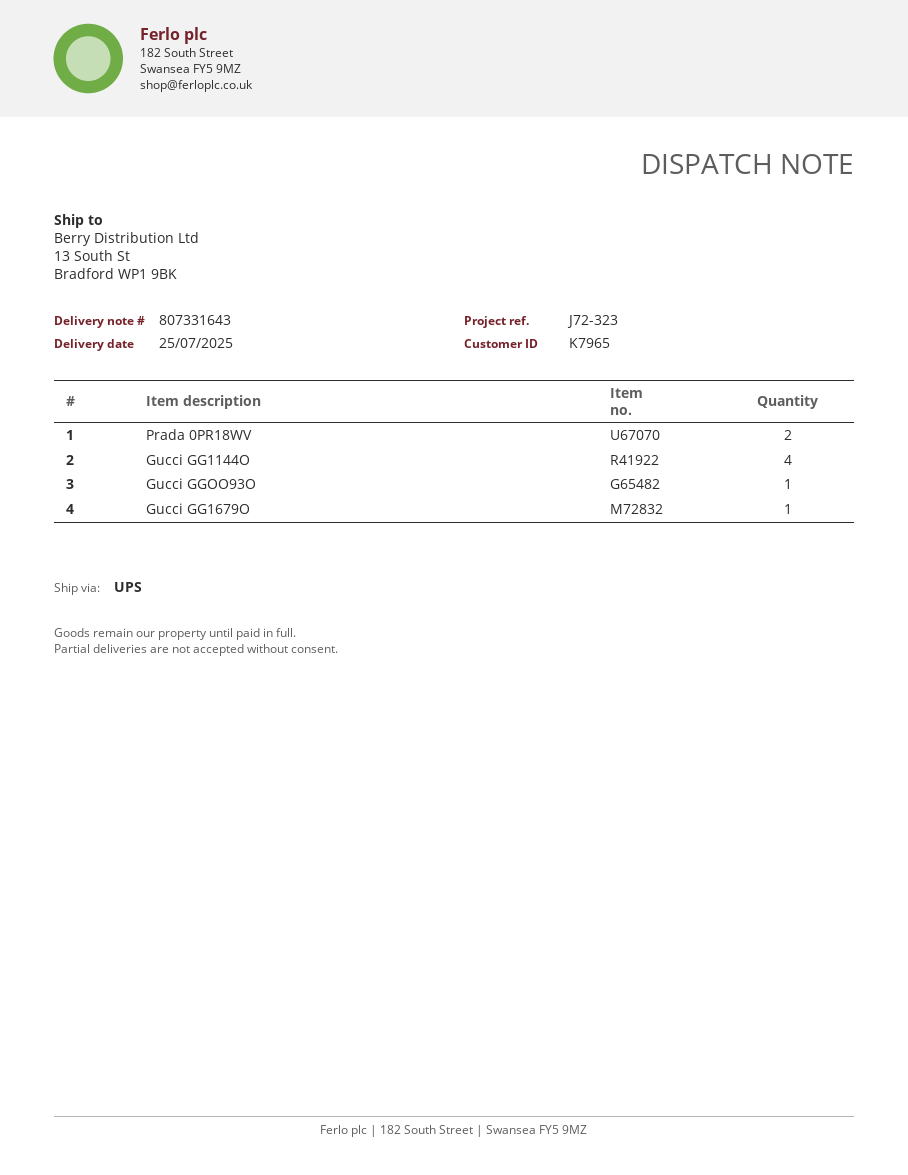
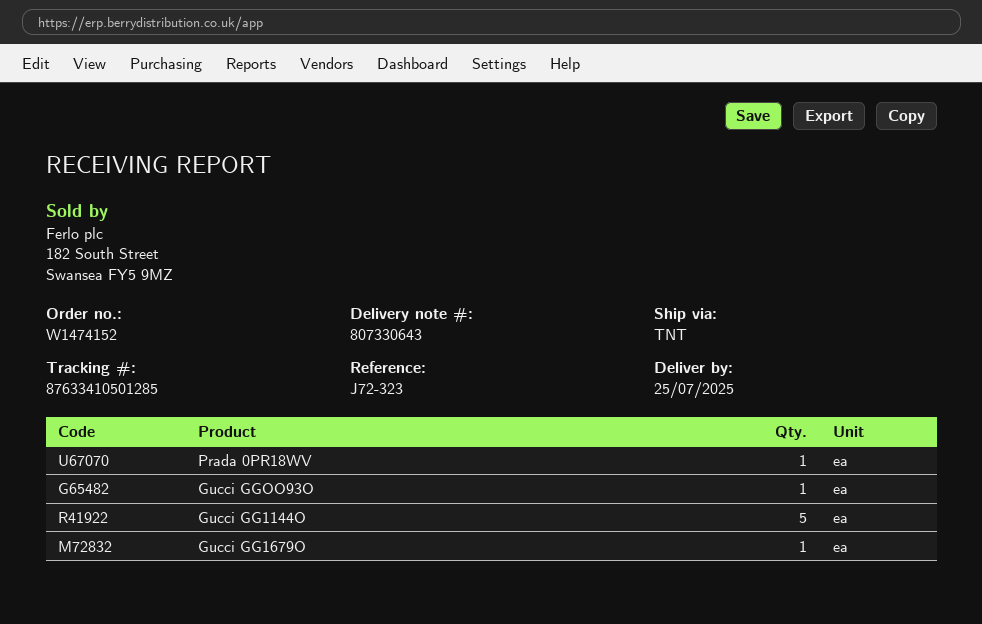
delivery note number: 807331643 -> 807330643
shipping method: UPS -> TNT
Prada 0PR18WV: 2 -> 1
Gucci GG1144O: 4 -> 5

